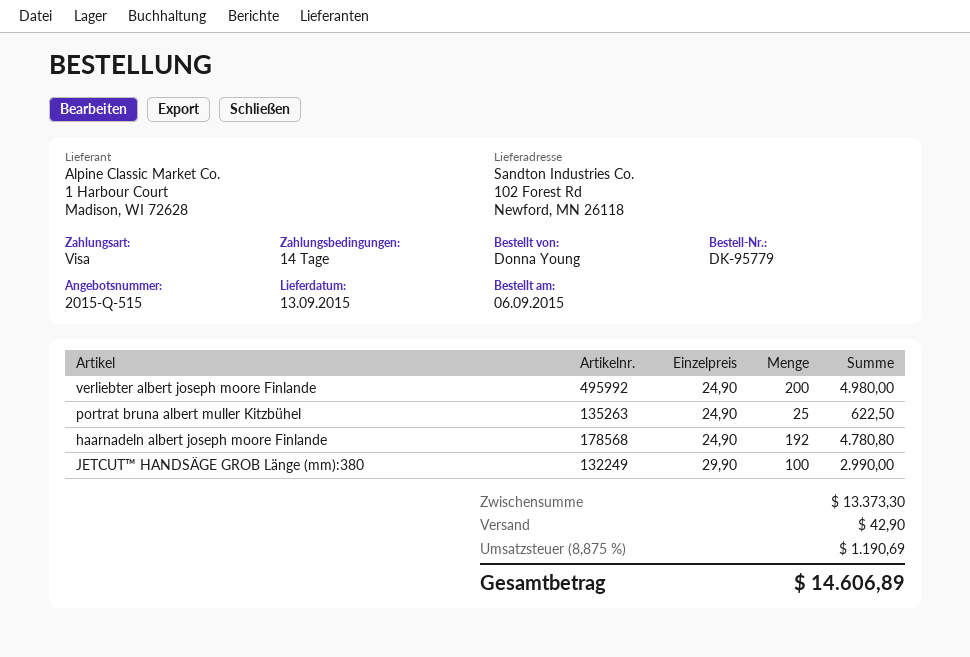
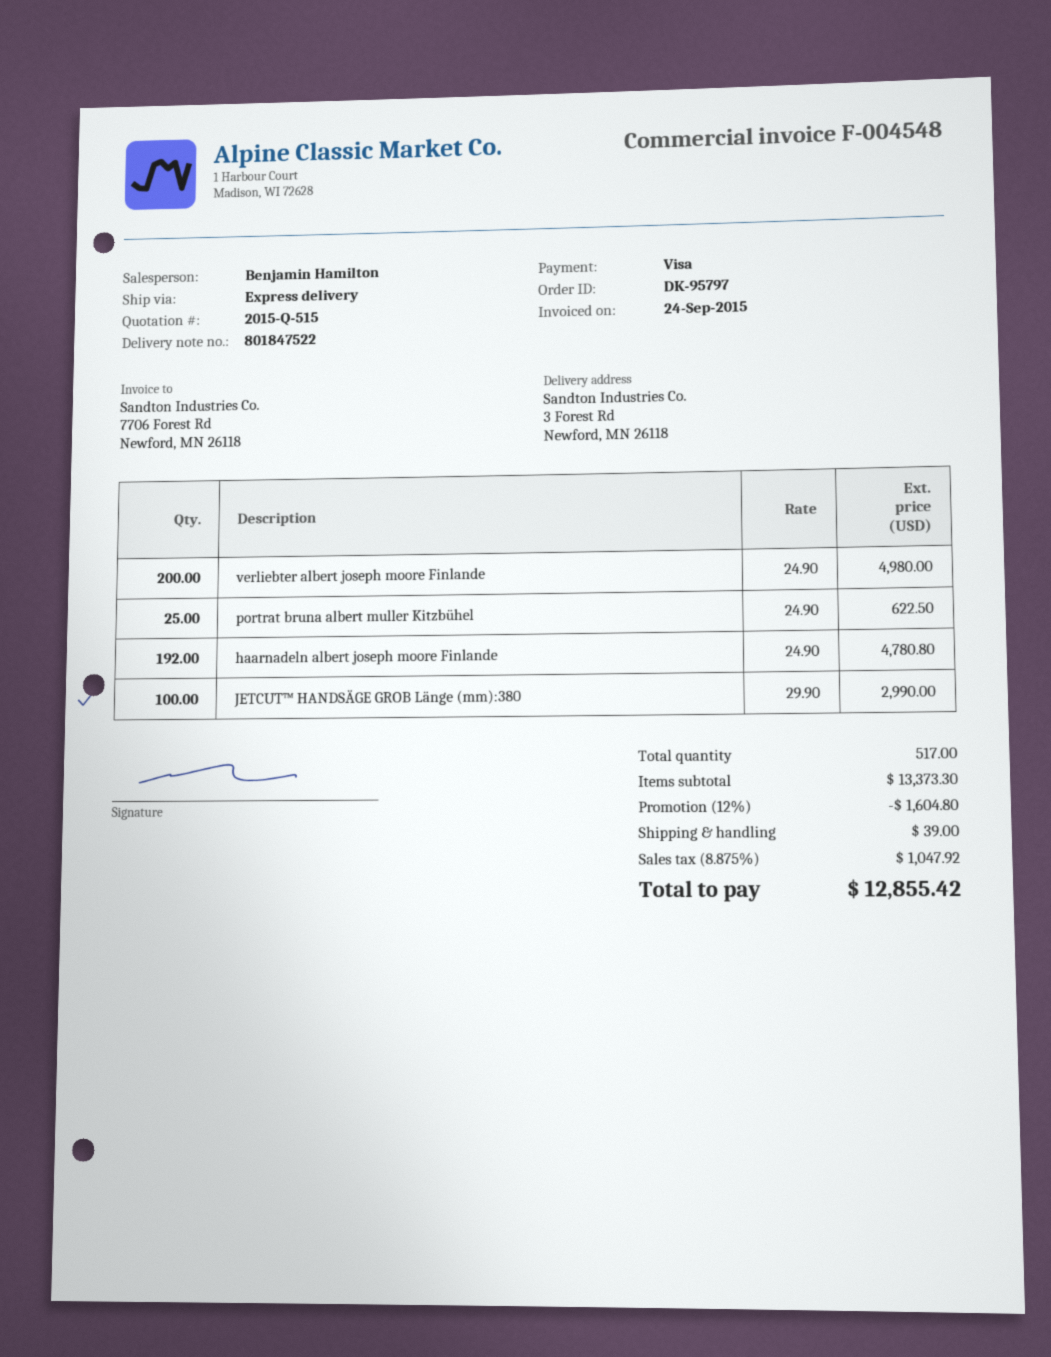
order number: DK-95779 -> DK-95797
ship to: 102 Forest Rd, Newford, MN 26118 -> 3 Forest Rd, Newford, MN 26118
discount: none -> 12% = 1604.80
shipping: 42.90 -> 39.00
tax: 8.875% = 1190.69 -> 8.875% = 1047.92
total: 14606.89 -> 12855.42

